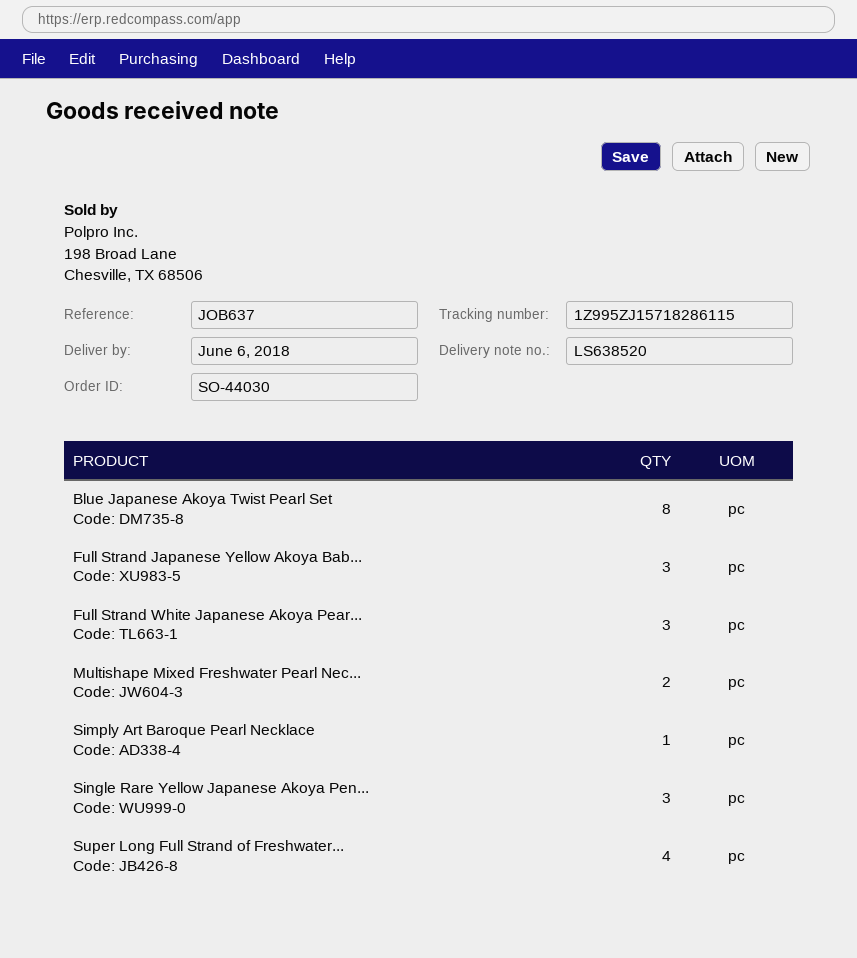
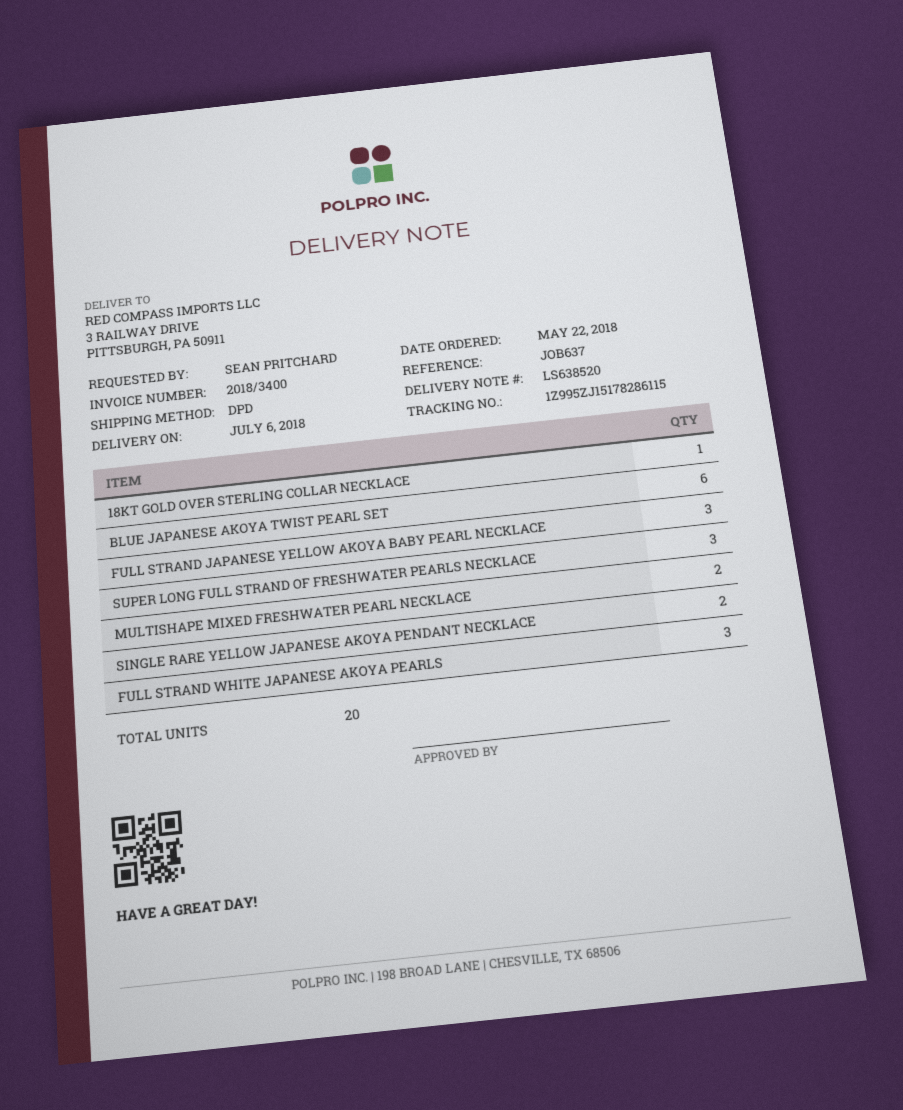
delivery date: 2018-06-06 -> 2018-07-06
tracking number: 1Z995ZJ15718286115 -> 1Z995ZJ15178286115
Blue Japanese Akoya Twist Pearl Set: 8 -> 6
Simply Art Baroque Pearl Necklace: 1 -> none
Single Rare Yellow Japanese Akoya Pen...: 3 -> 2
Super Long Full Strand of Freshwater...: 4 -> 3
18KT GOLD OVER STERLING COLLAR NECKLACE: none -> 1

